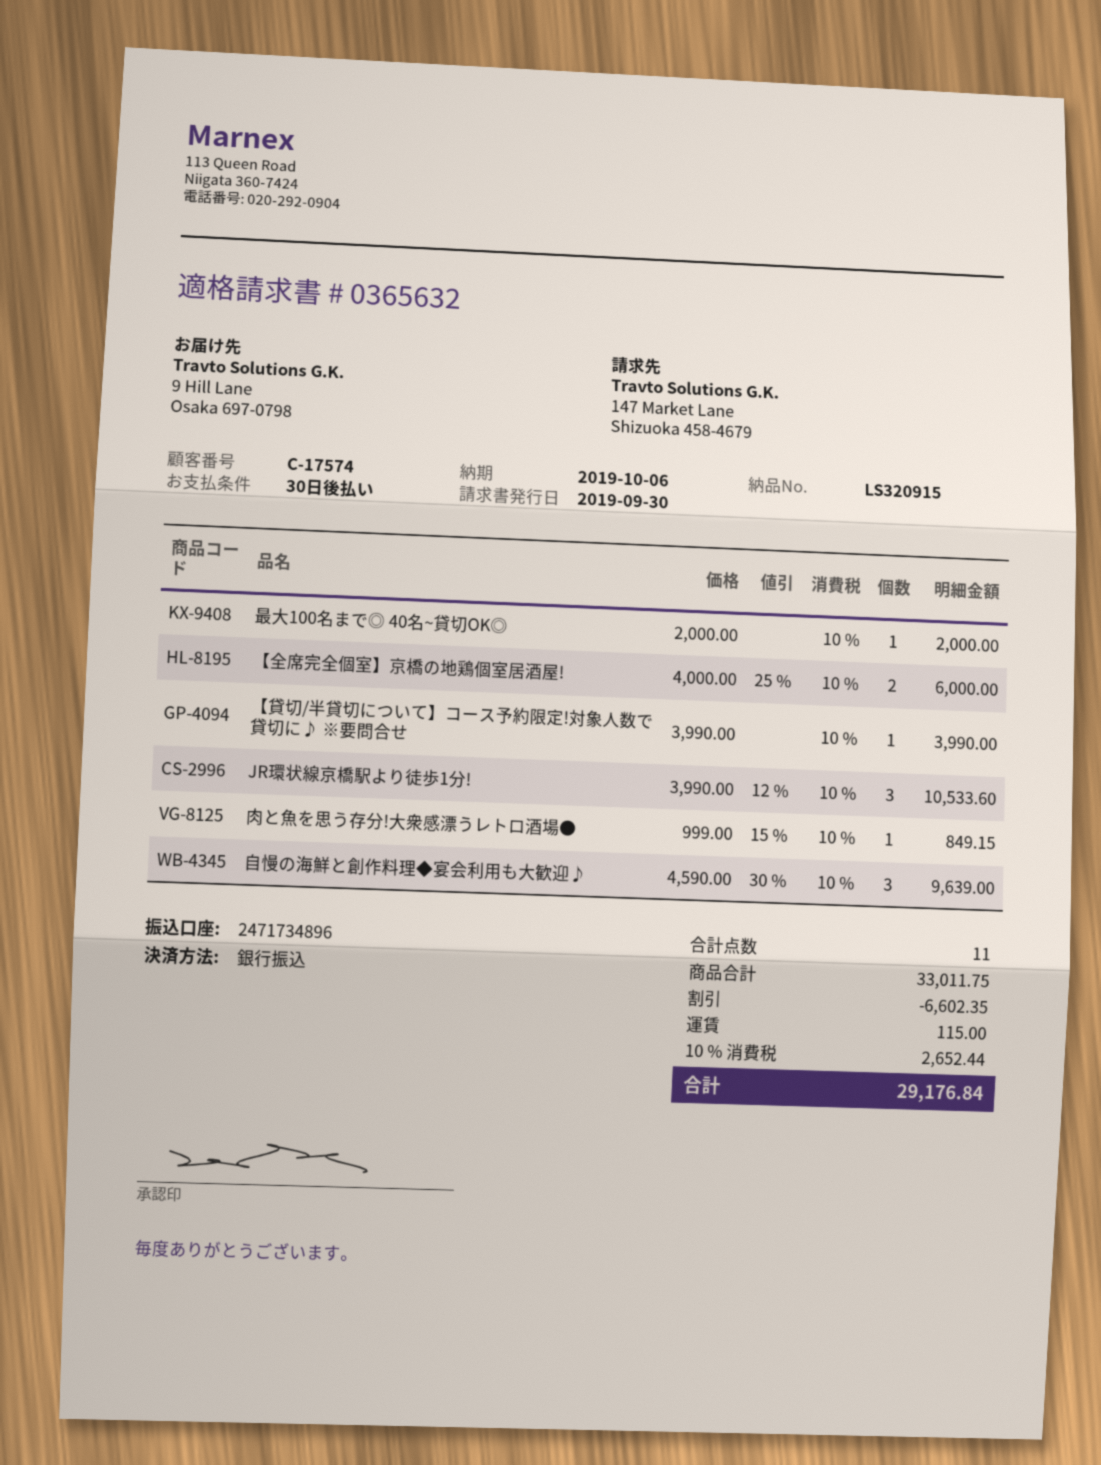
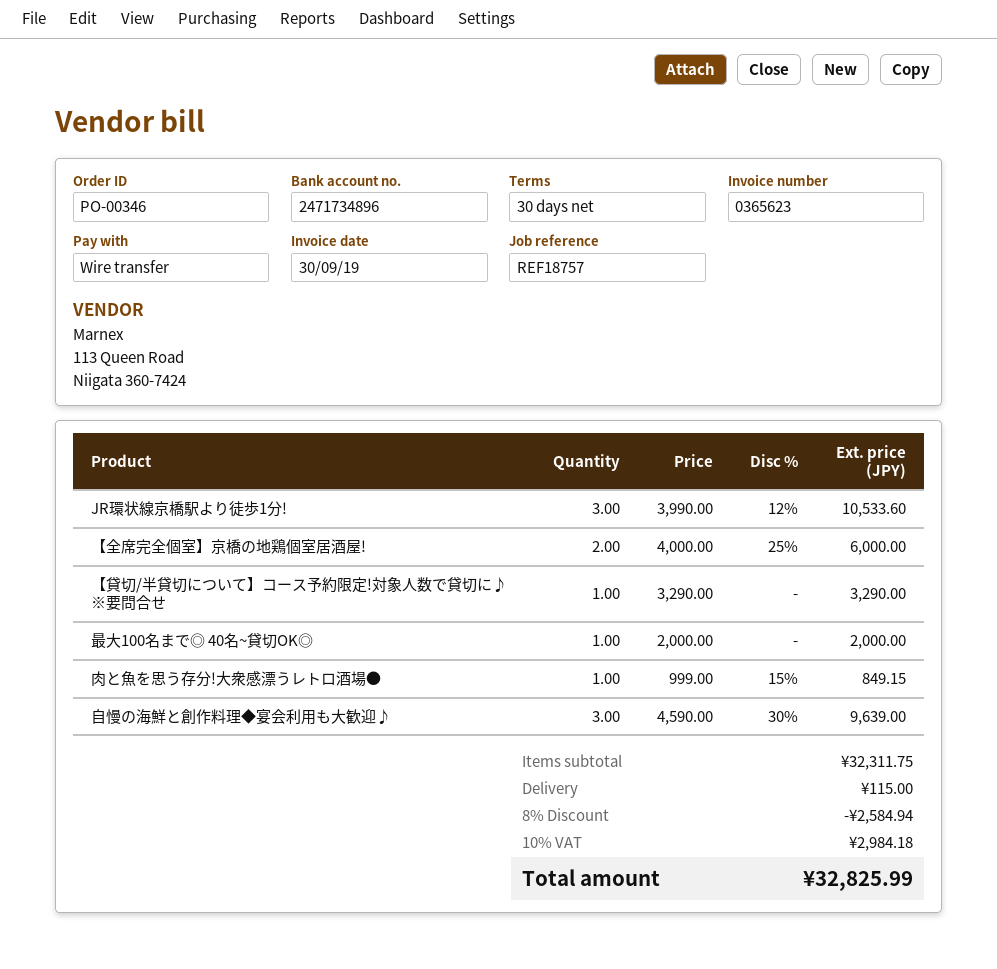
invoice number: 0365632 -> 0365623
【貸切/半貸切について】コース予約限定!対象人数で貸切に♪ ※要問合せ: 1 x 3990.00 = 3990.00 -> 1 x 3290.00 = 3290.00
subtotal: 33011.75 -> 32311.75
discount: 6602.35 -> 2584.94
tax: 10% = 2652.44 -> 10% = 2984.18
total: 29176.84 -> 32825.99

